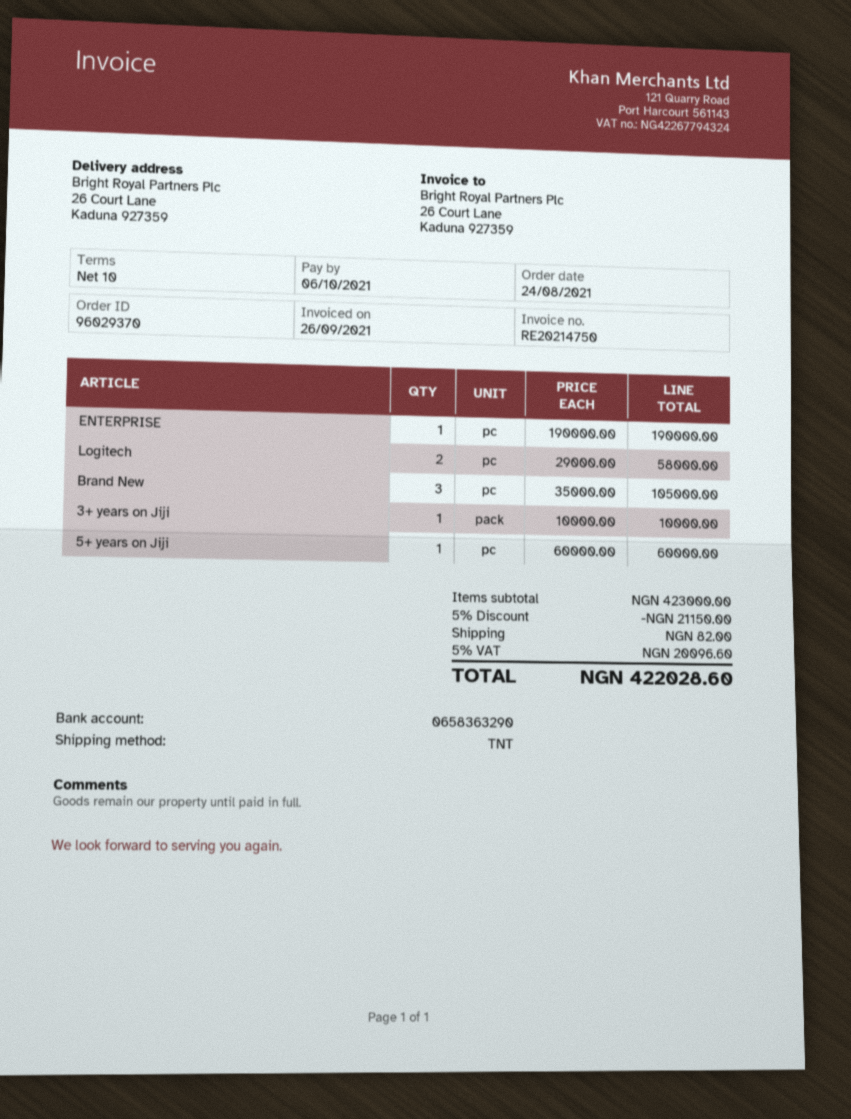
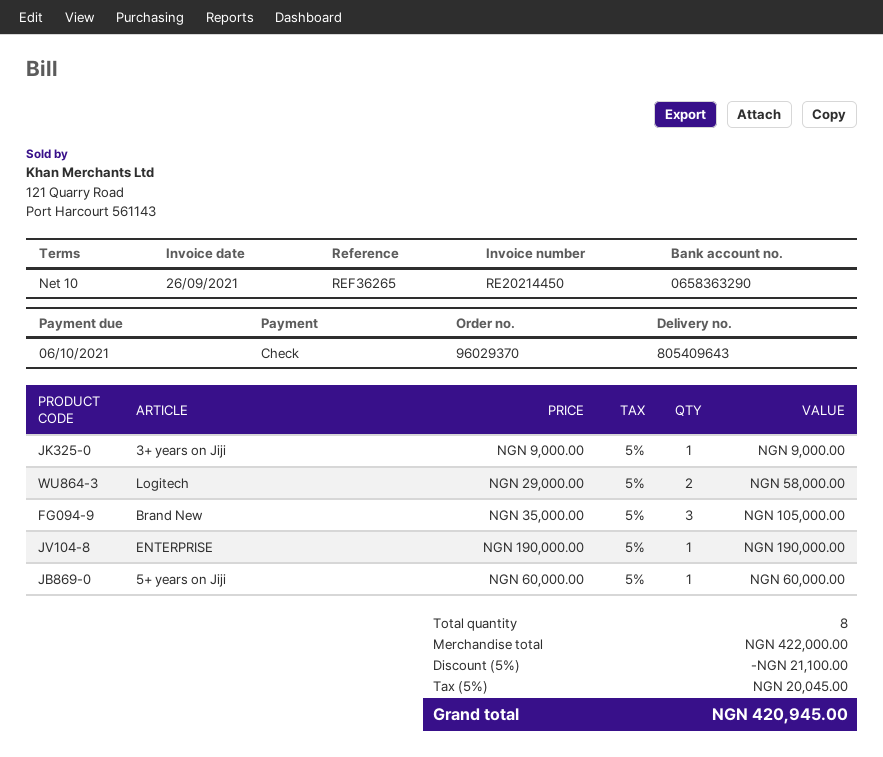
invoice number: RE20214750 -> RE20214450
3+ years on Jiji: 1 x 10000.00 = 10000.00 -> 1 x 9000.00 = 9000.00
subtotal: 423000.00 -> 422000.00
discount: 5% = 21150.00 -> 5% = 21100.00
shipping: 82.00 -> none
tax: 5% = 20096.60 -> 5% = 20045.00
total: 422028.60 -> 420945.00

